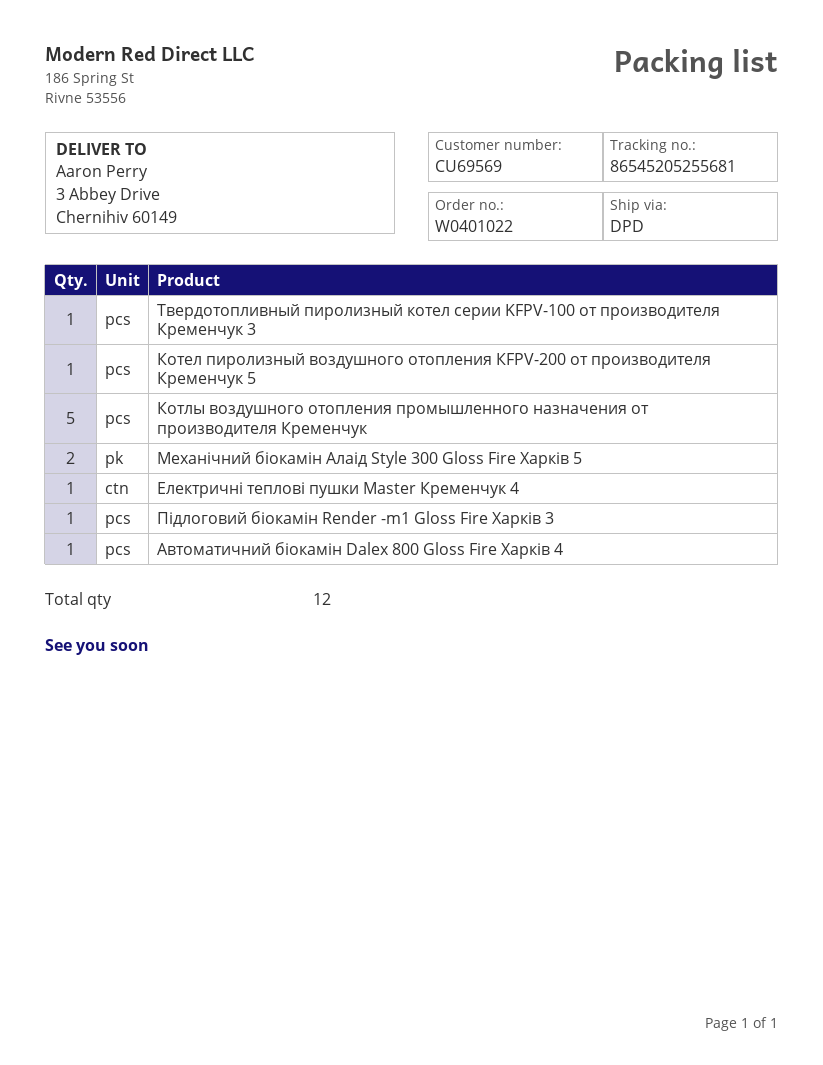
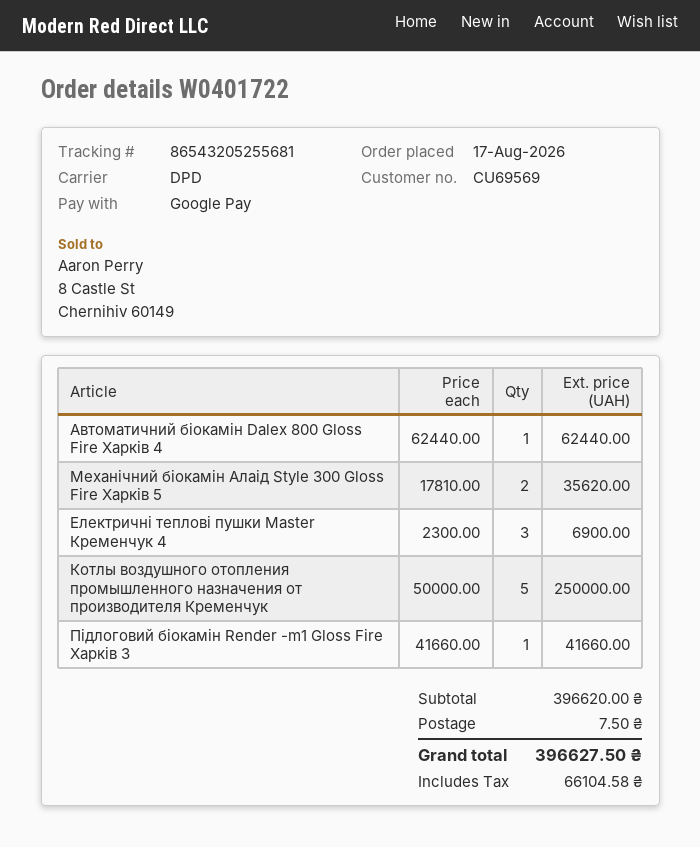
order number: W0401022 -> W0401722
tracking number: 86545205255681 -> 86543205255681
Твердотопливный пиролизный котел серии KFPV-100 от производителя Кременчук 3: 1 -> none
Котел пиролизный воздушного отопления КFPV-200 от производителя Кременчук 5: 1 -> none
Електричні теплові пушки Master Кременчук 4: 1 -> 3

